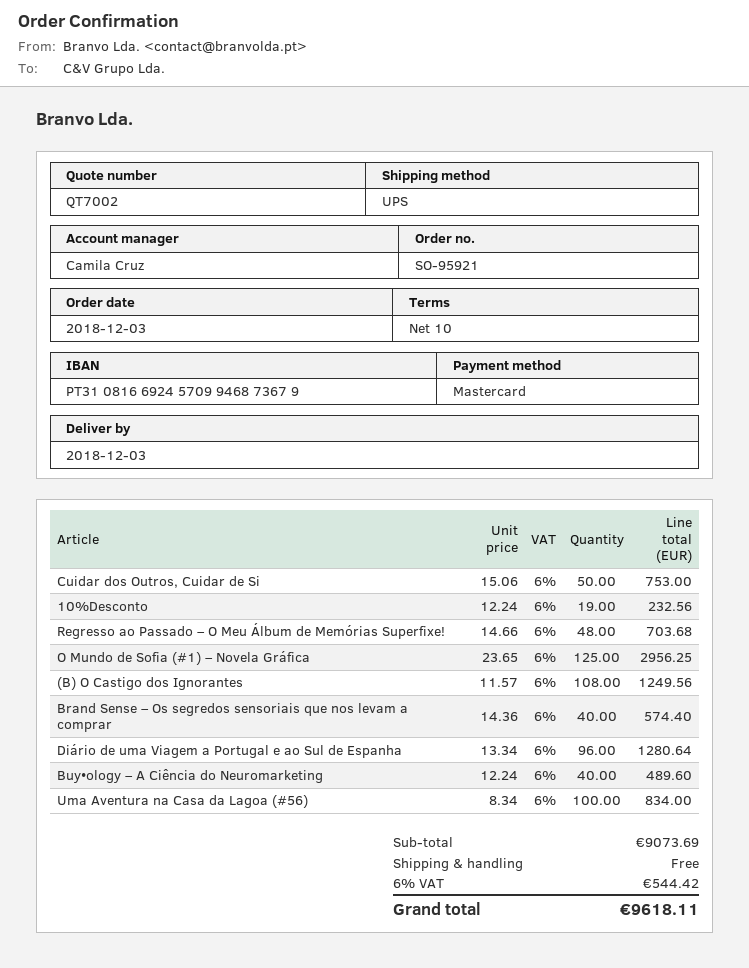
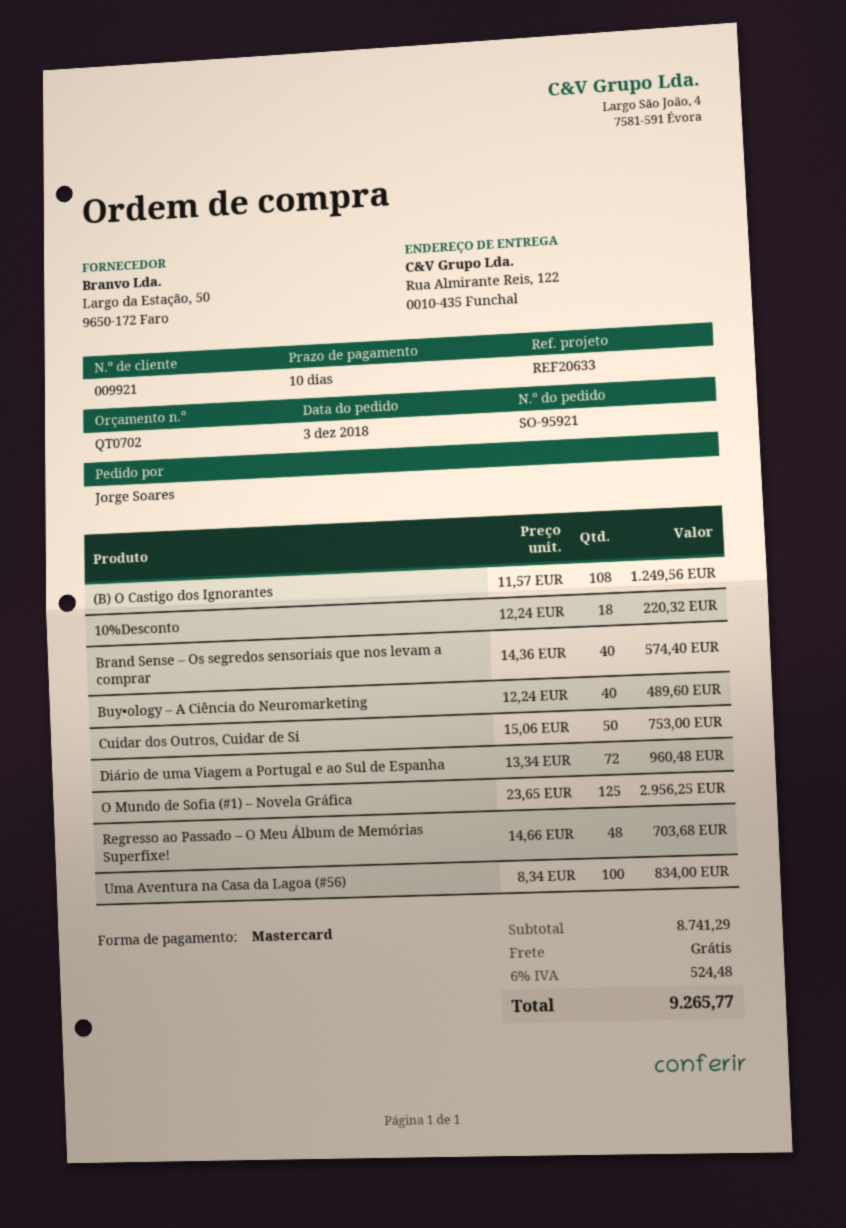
quote number: QT7002 -> QT0702
10%Desconto: 19 x 12.24 = 232.56 -> 18 x 12.24 = 220.32
Diário de uma Viagem a Portugal e ao Sul de Espanha: 96 x 13.34 = 1280.64 -> 72 x 13.34 = 960.48
subtotal: 9073.69 -> 8741.29
tax: 6% = 544.42 -> 6% = 524.48
total: 9618.11 -> 9265.77

